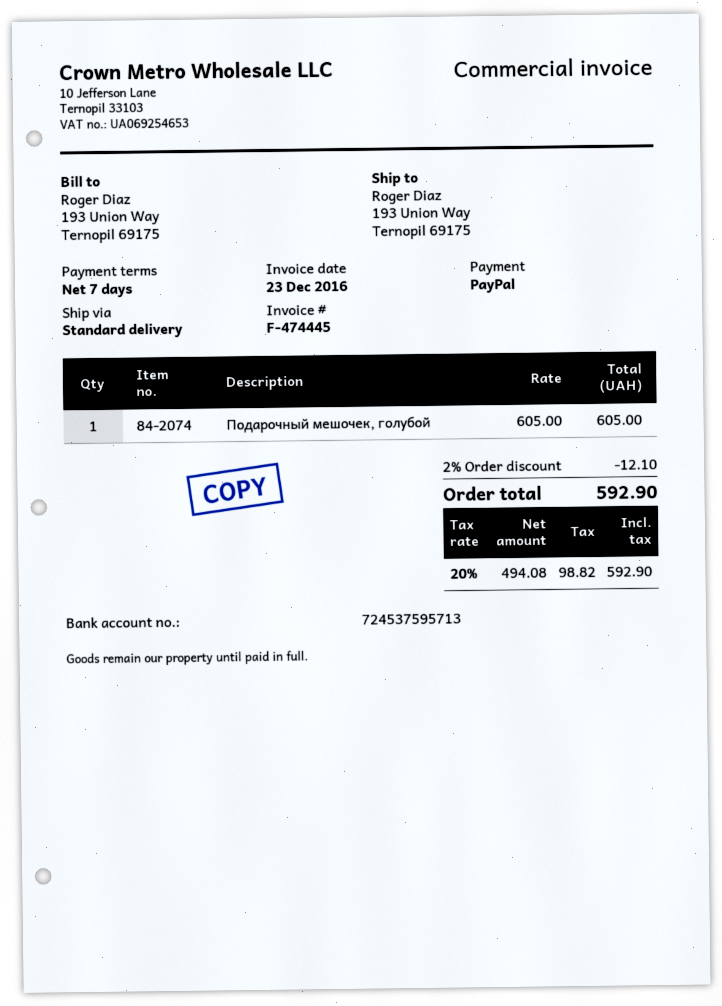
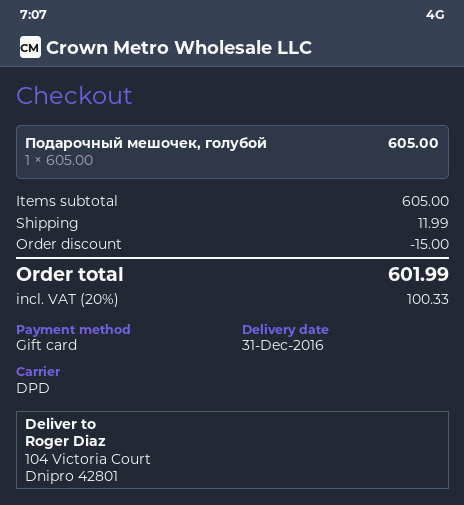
payment method: PayPal -> gift card
shipping method: standard -> DPD
ship to: 193 Union Way, Ternopil 69175 -> 104 Victoria Court, Dnipro 42801
discount: 12.10 -> 15.00
shipping: none -> 11.99
tax: 20% = 98.82 -> 20% = 100.33
total: 592.90 -> 601.99

